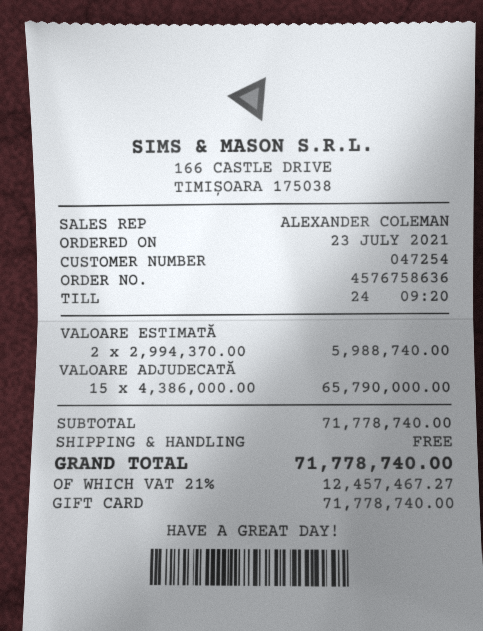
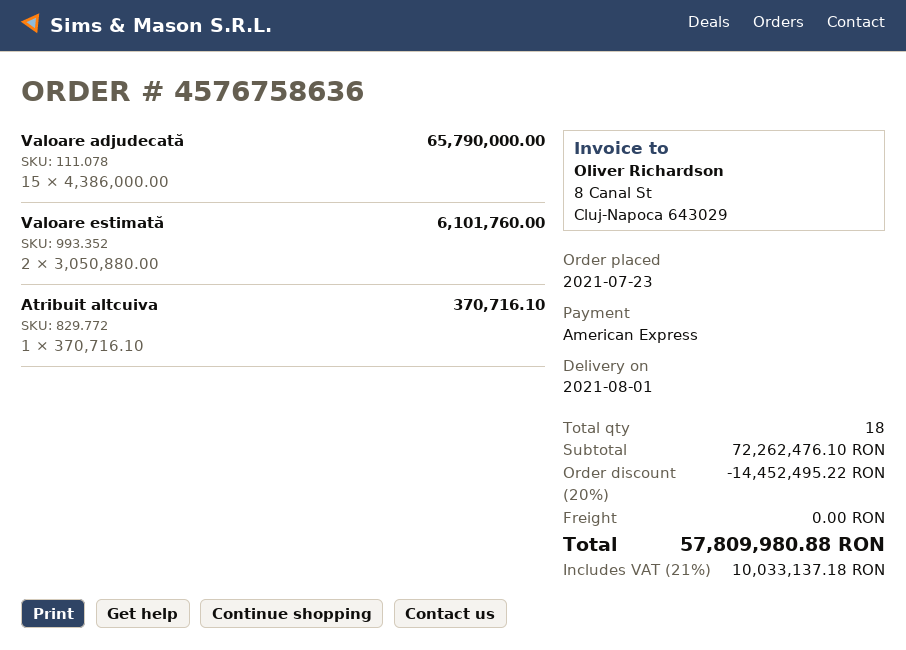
payment method: gift card -> American Express
VALOARE ESTIMATĂ: 2 x 2994370.00 = 5988740.00 -> 2 x 3050880.00 = 6101760.00
Atribuit altcuiva: none -> 1 x 370716.10 = 370716.10
subtotal: 71778740.00 -> 72262476.10
discount: none -> 20% = 14452495.22
tax: 21% = 12457467.27 -> 21% = 10033137.18
total: 71778740.00 -> 57809980.88

